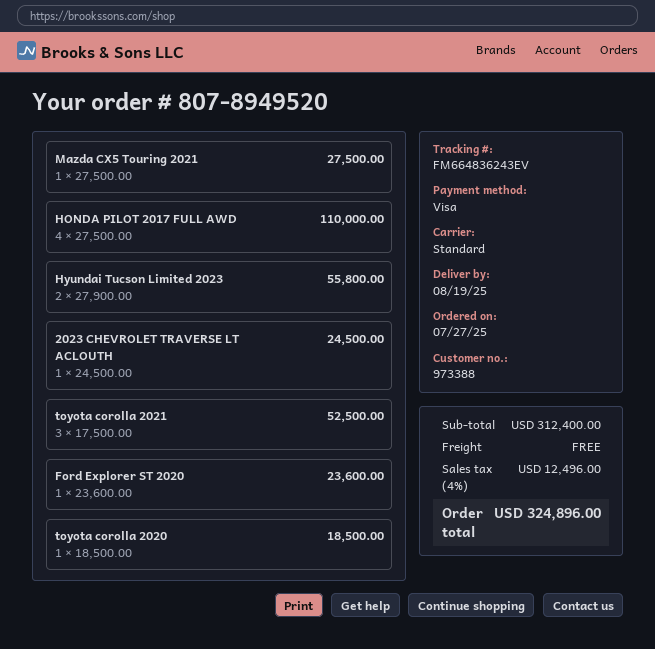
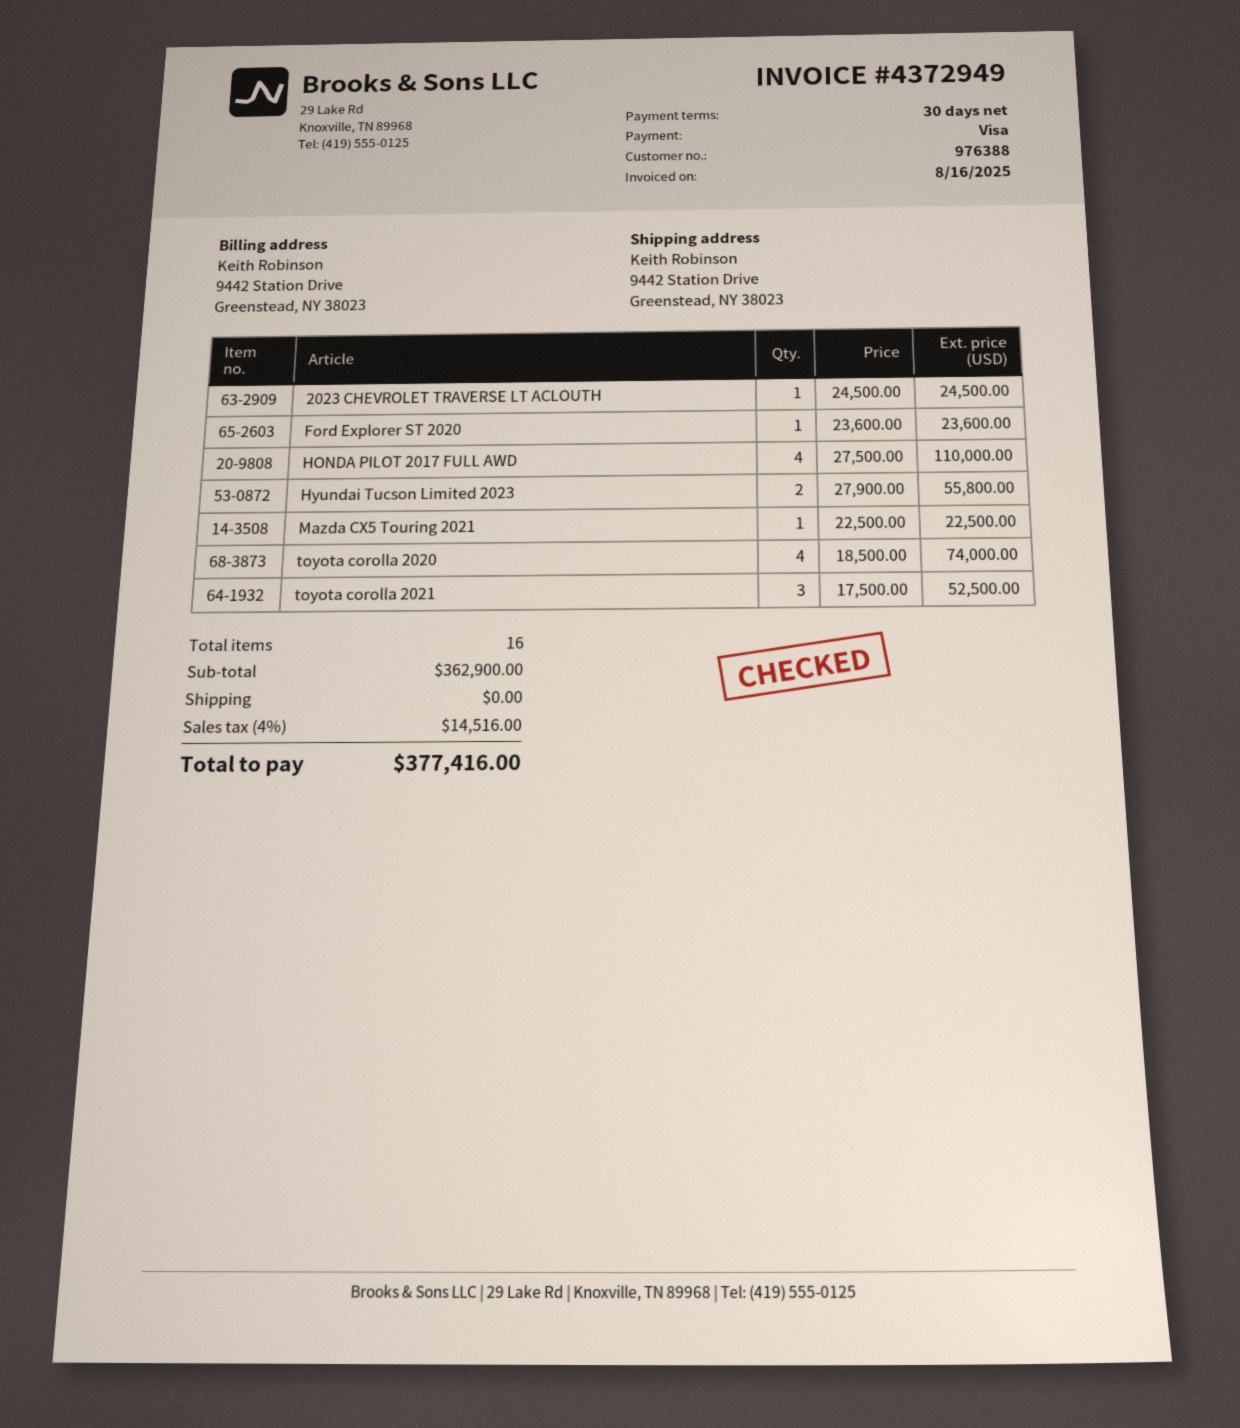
customer number: 973388 -> 976388
Mazda CX5 Touring 2021: 1 x 27500.00 = 27500.00 -> 1 x 22500.00 = 22500.00
toyota corolla 2020: 1 x 18500.00 = 18500.00 -> 4 x 18500.00 = 74000.00
subtotal: 312400.00 -> 362900.00
tax: 4% = 12496.00 -> 4% = 14516.00
total: 324896.00 -> 377416.00

